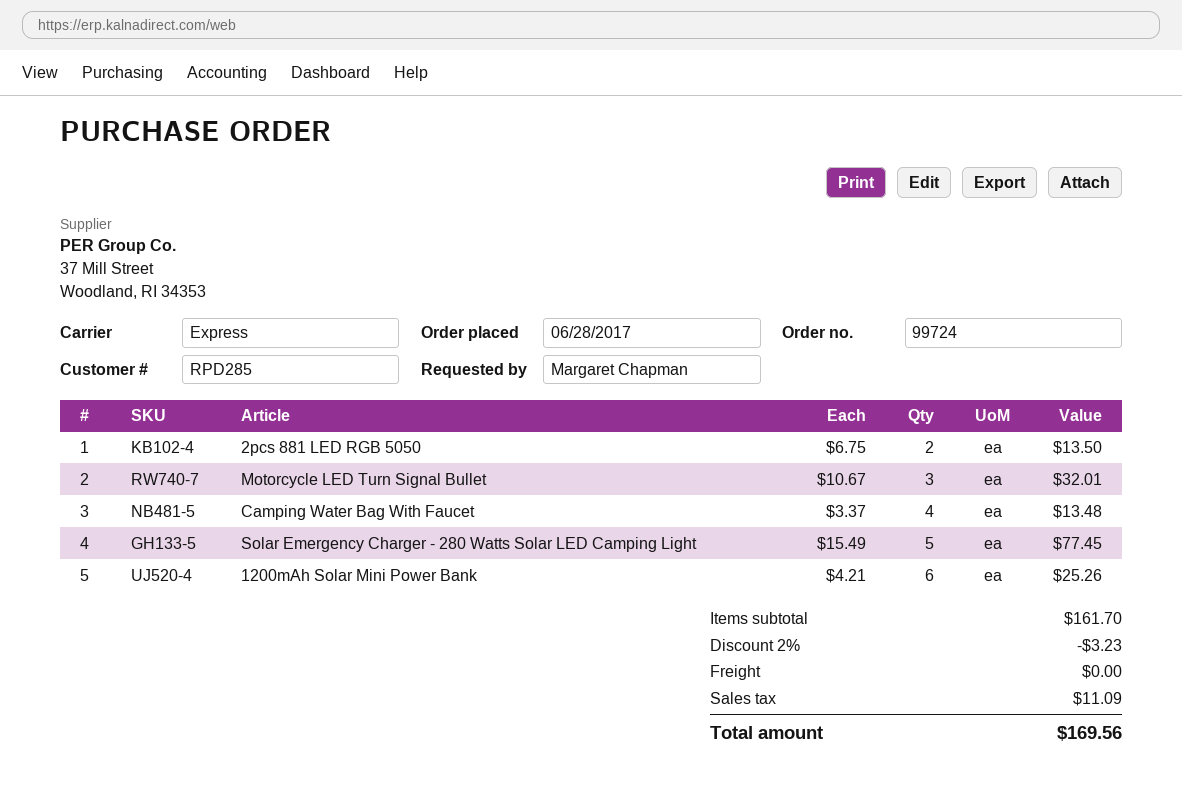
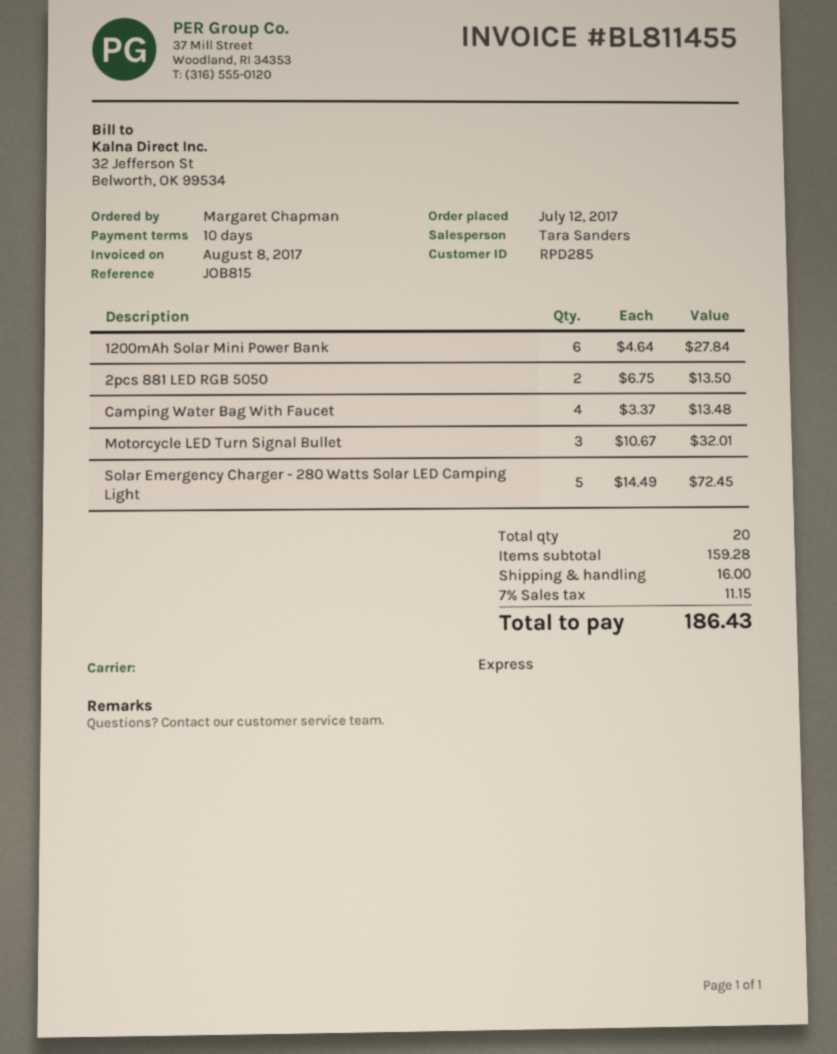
order date: 2017-06-28 -> 2017-07-12
Solar Emergency Charger - 280 Watts Solar LED Camping Light: 5 x 15.49 = 77.45 -> 5 x 14.49 = 72.45
1200mAh Solar Mini Power Bank: 6 x 4.21 = 25.26 -> 6 x 4.64 = 27.84
subtotal: 161.70 -> 159.28
discount: 2% = 3.23 -> none
shipping: 0.00 -> 16.00
tax: 11.09 -> 11.15
total: 169.56 -> 186.43

